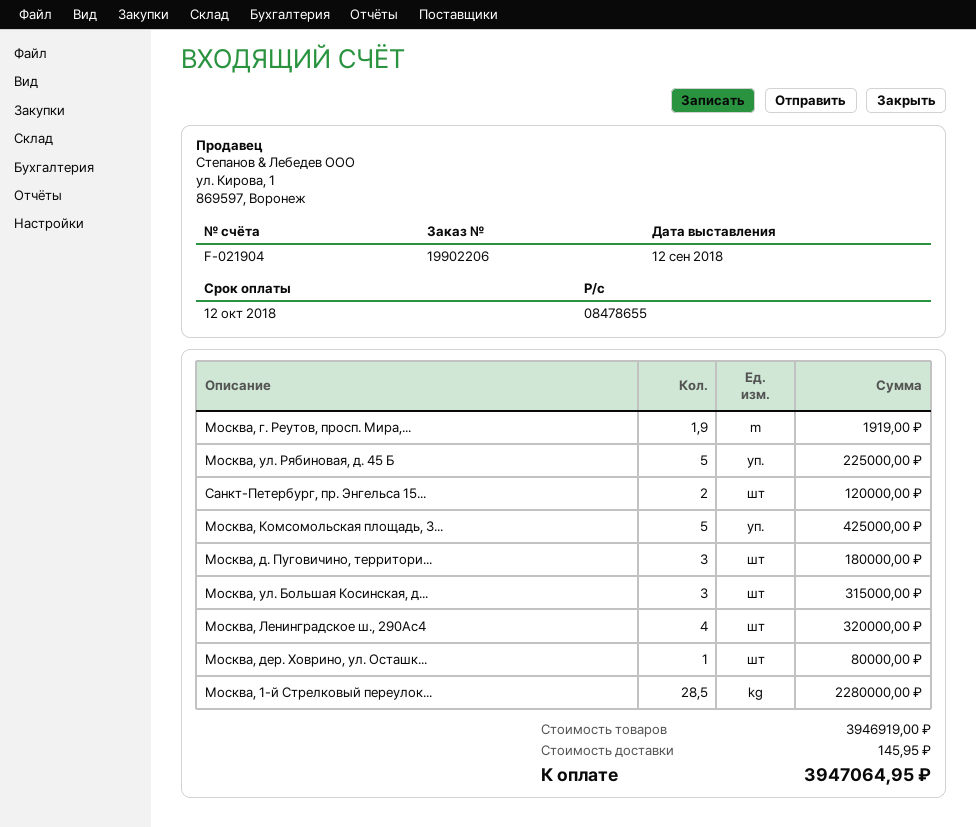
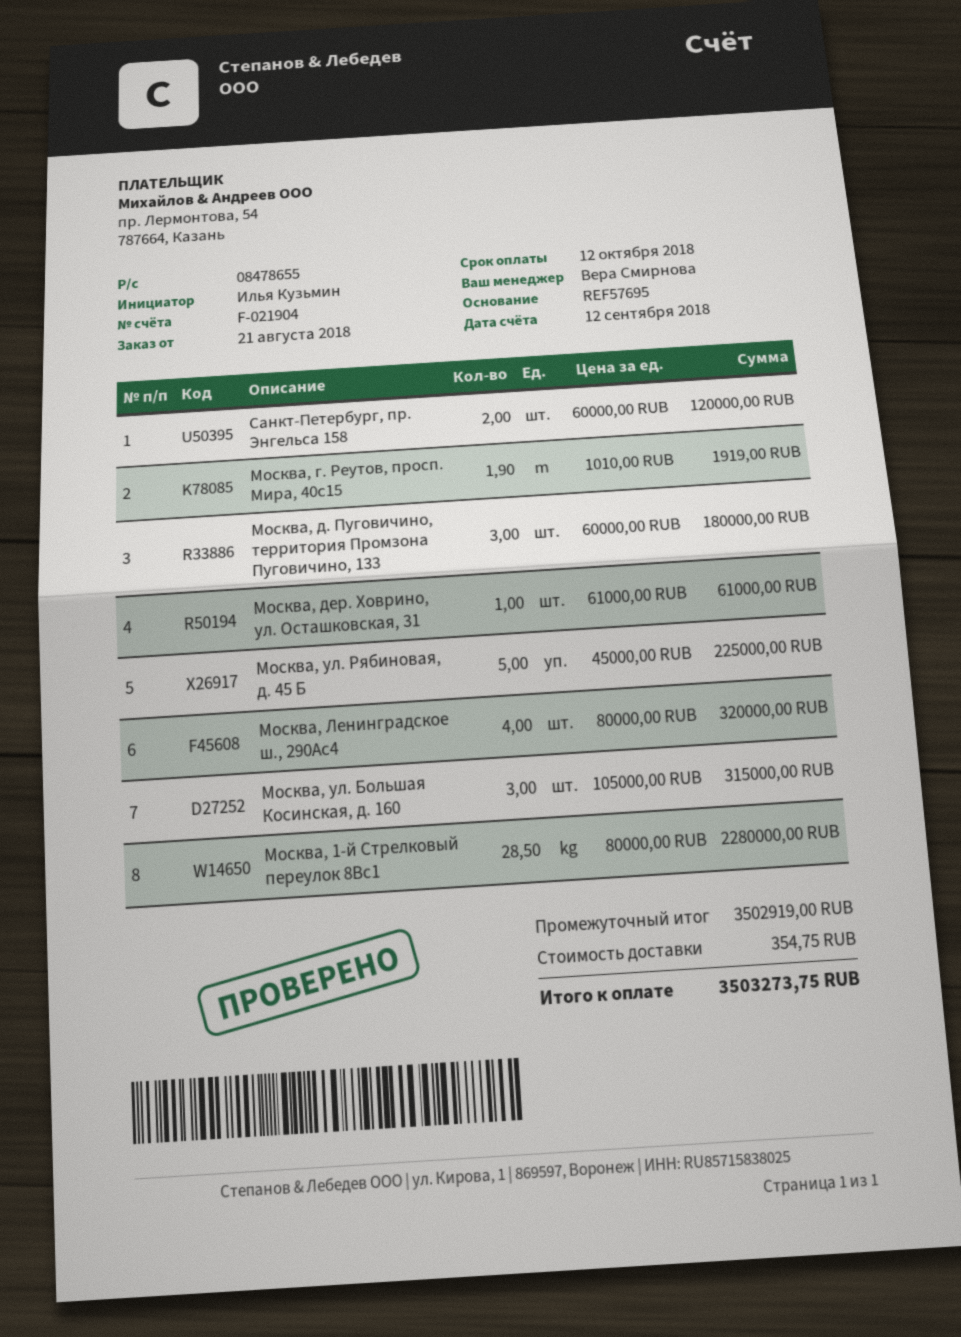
Москва, Комсомольская площадь, 3...: 5 for 425000.00 -> none
Москва, дер. Ховрино, ул. Осташк...: 1 for 80000.00 -> 1 for 61000.00
subtotal: 3946919.00 -> 3502919.00
shipping: 145.95 -> 354.75
total: 3947064.95 -> 3503273.75

